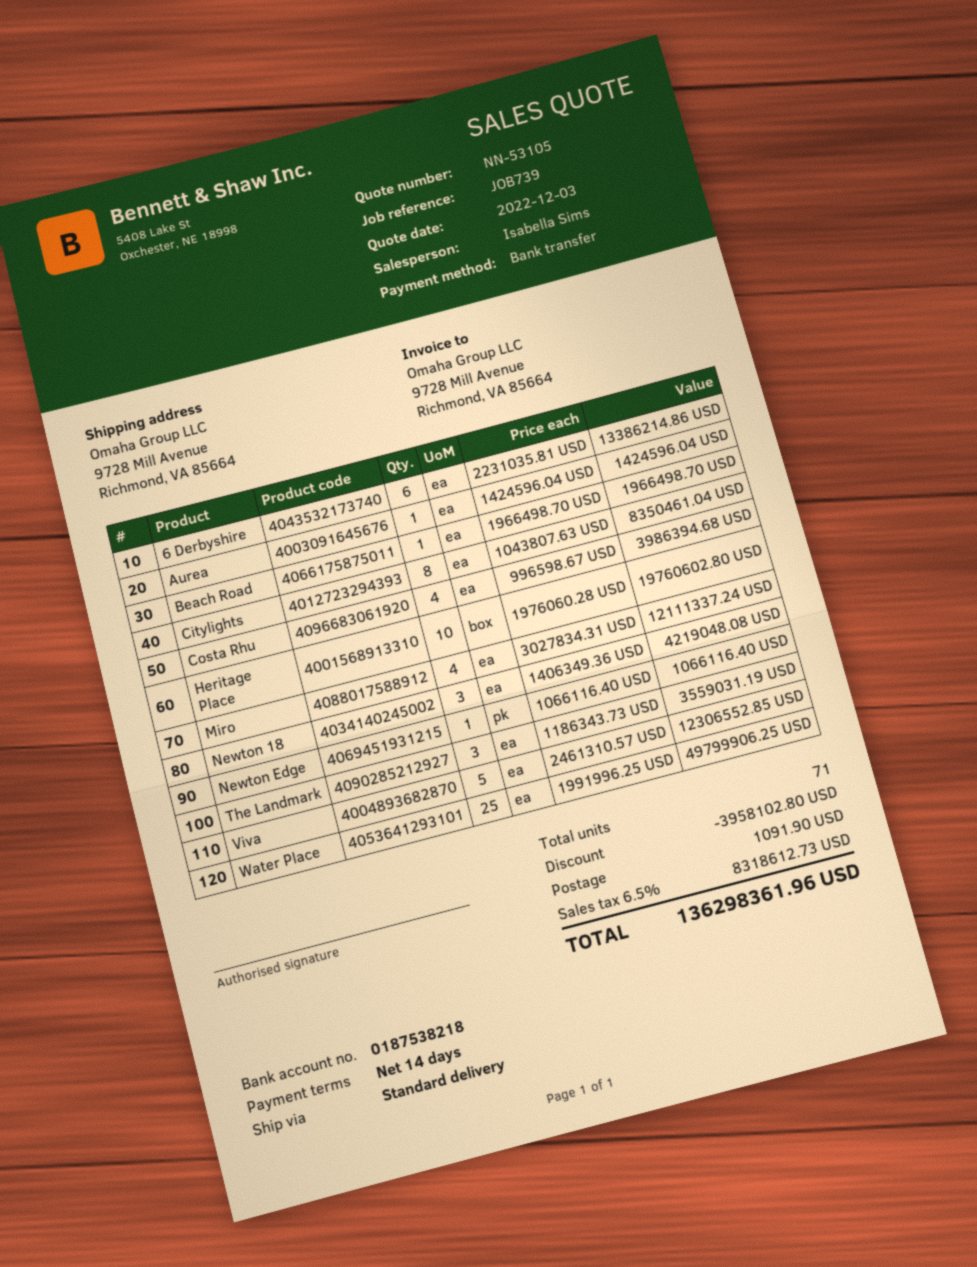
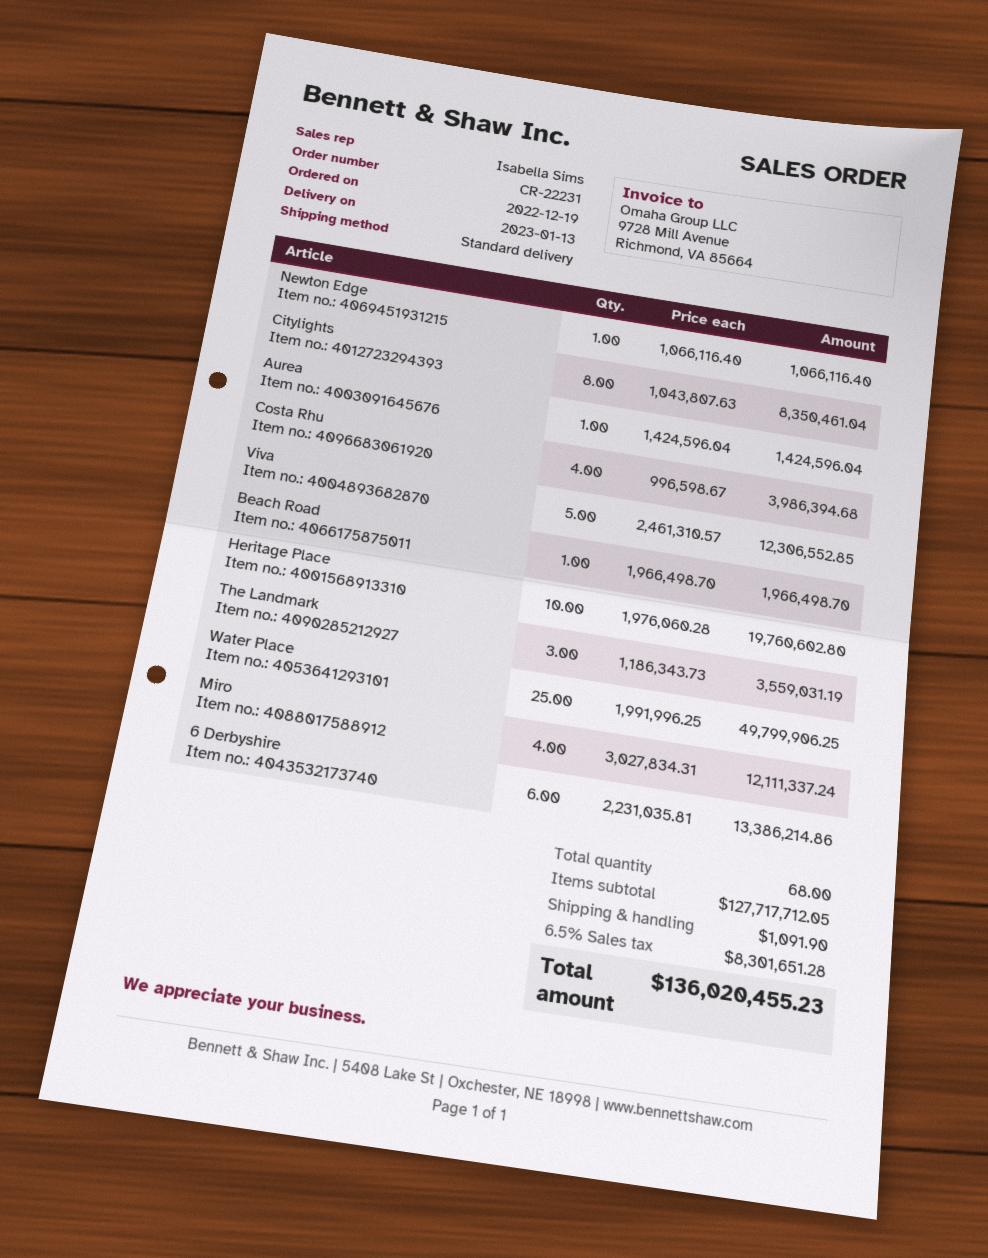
Newton 18: 3 x 1406349.36 = 4219048.08 -> none
total quantity: 71 -> 68
discount: 3958102.80 -> none
tax: 6.5% = 8318612.73 -> 6.5% = 8301651.28
total: 136298361.96 -> 136020455.23

